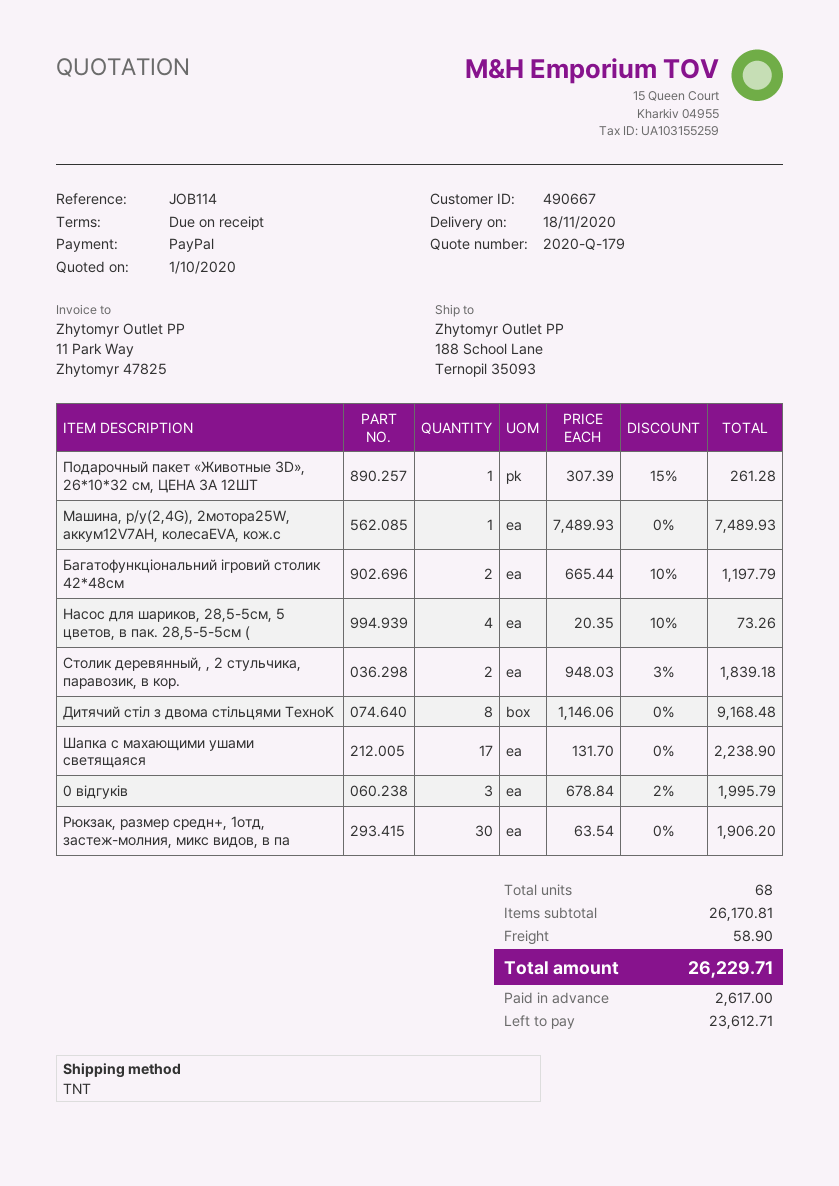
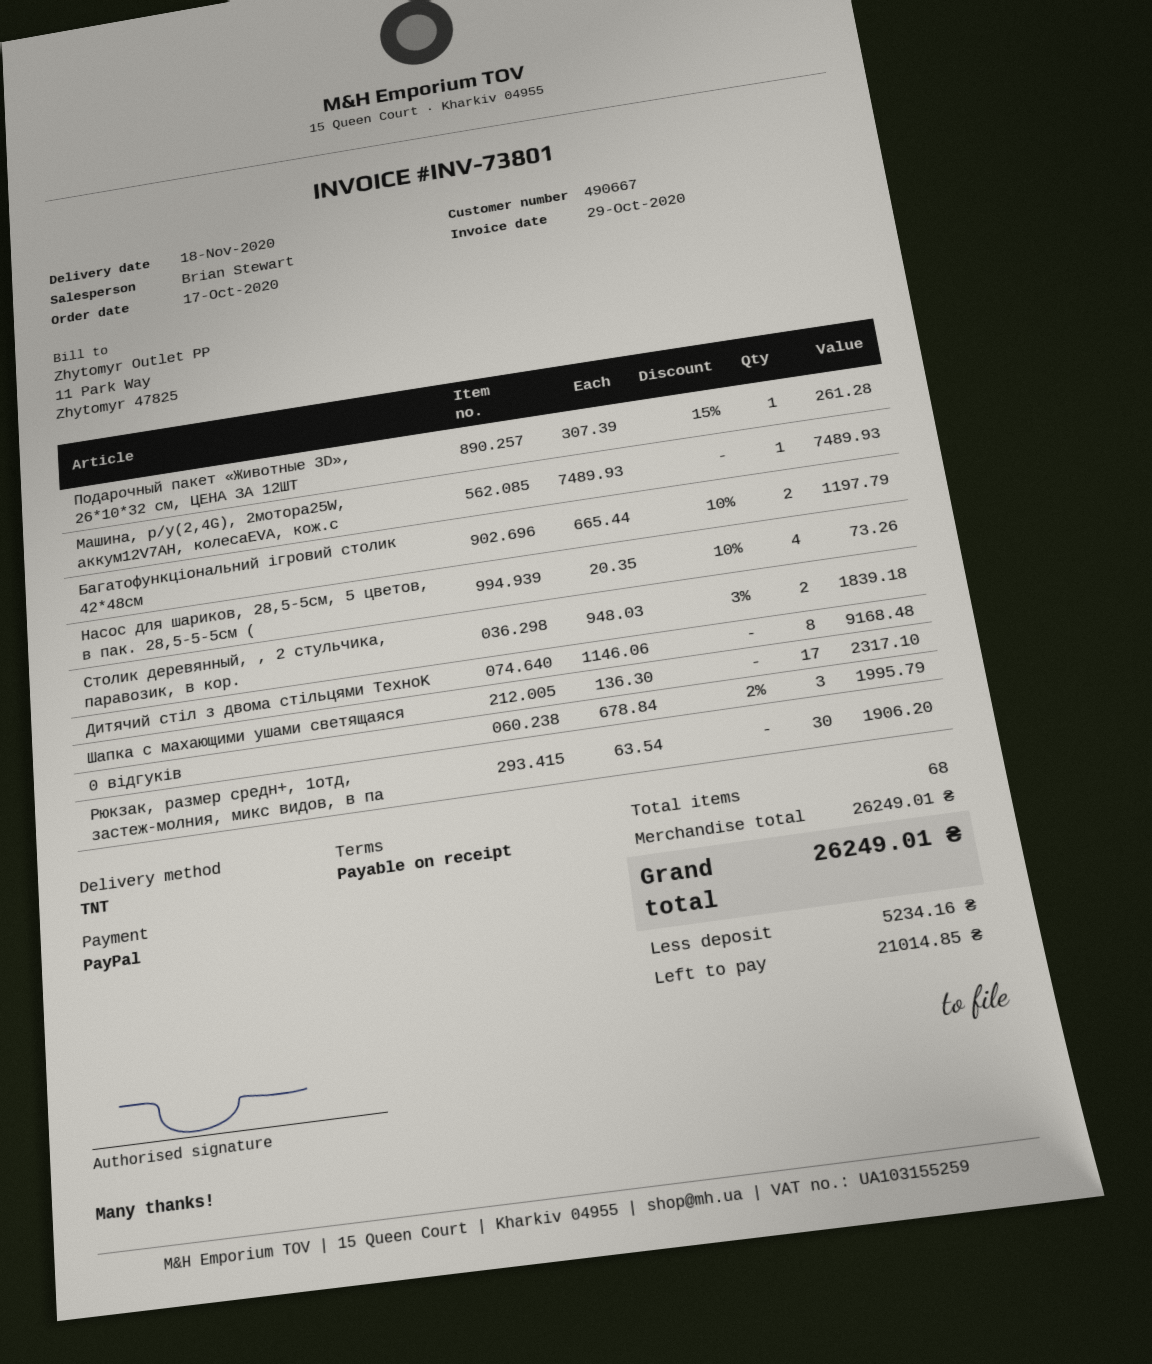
Шапка с махающими ушами светящаяся: 17 x 131.70 = 2238.90 -> 17 x 136.30 = 2317.10
subtotal: 26170.81 -> 26249.01
shipping: 58.90 -> none
total: 26229.71 -> 26249.01
deposit: 2617.00 -> 5234.16
balance: 23612.71 -> 21014.85

